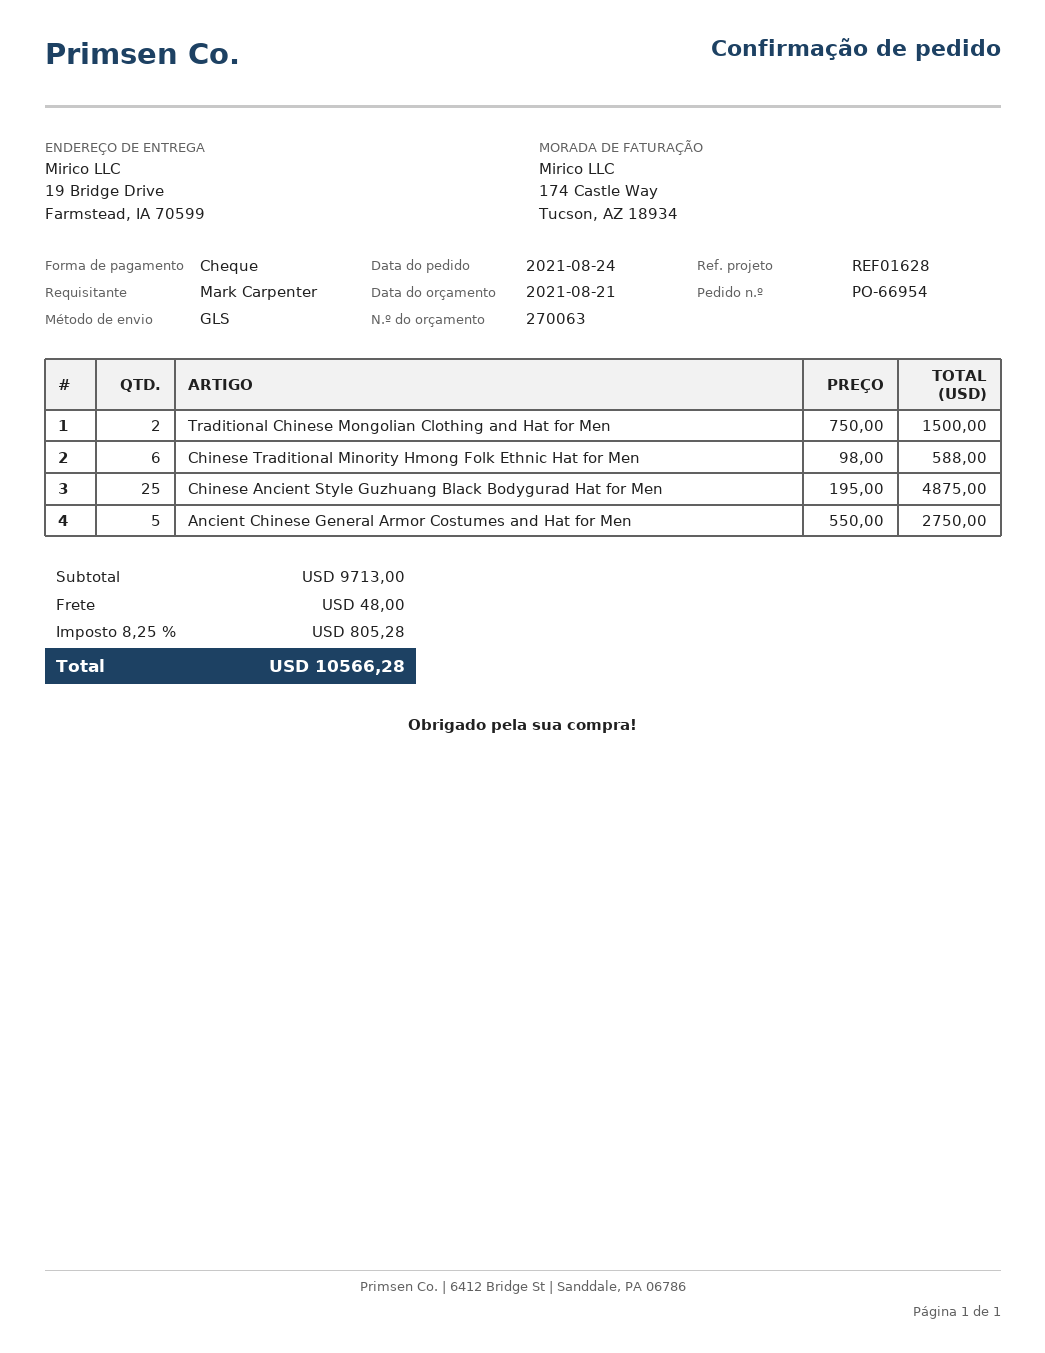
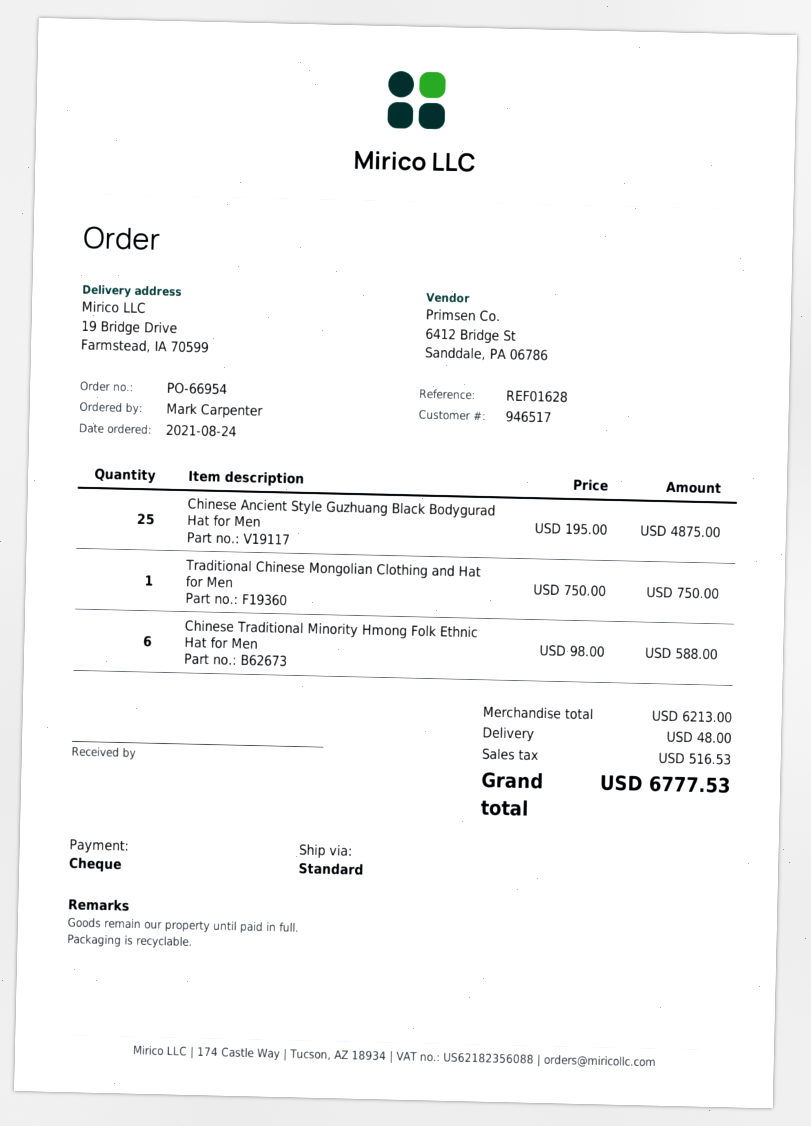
shipping method: GLS -> standard
Traditional Chinese Mongolian Clothing and Hat for Men: 2 x 750.00 = 1500.00 -> 1 x 750.00 = 750.00
Ancient Chinese General Armor Costumes and Hat for Men: 5 x 550.00 = 2750.00 -> none
subtotal: 9713.00 -> 6213.00
tax: 805.28 -> 516.53
total: 10566.28 -> 6777.53

